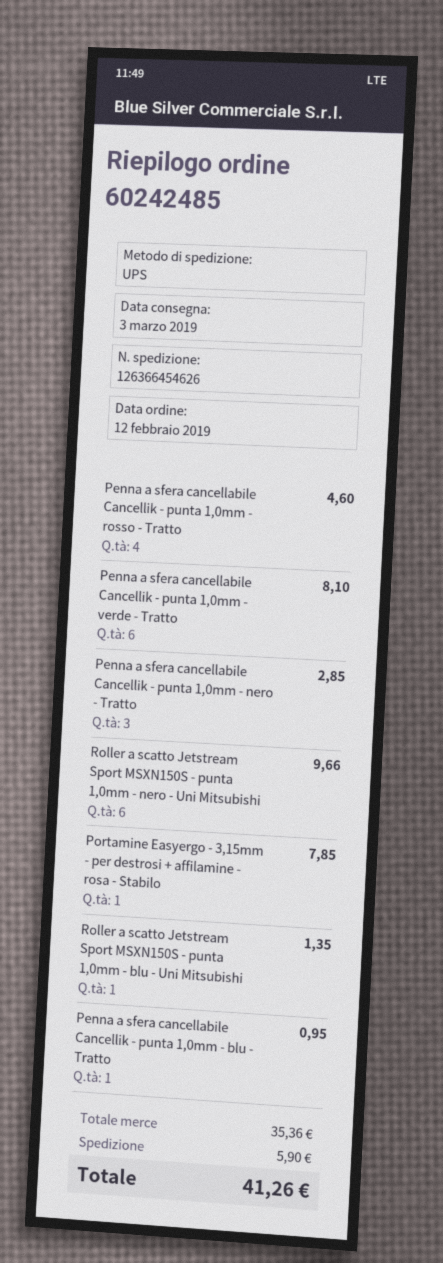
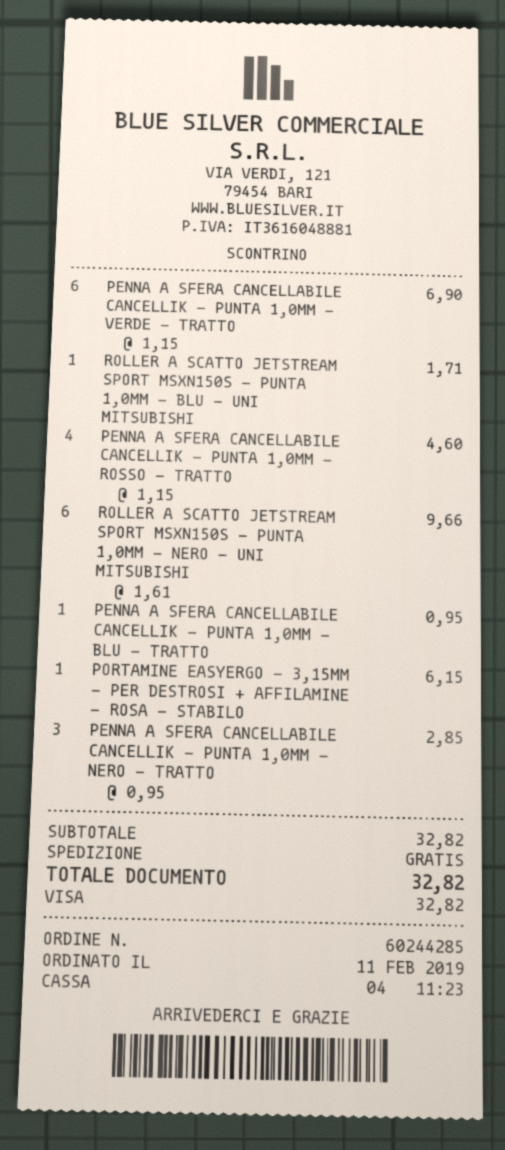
order number: 60242485 -> 60244285
order date: 2019-02-12 -> 2019-02-11
Penna a sfera cancellabile Cancellik - punta 1,0mm - verde - Tratto: 6 for 8.10 -> 6 for 6.90
Portamine Easyergo - 3,15mm - per destrosi + affilamine - rosa - Stabilo: 1 for 7.85 -> 1 for 6.15
Roller a scatto Jetstream Sport MSXN150S - punta 1,0mm - blu - Uni Mitsubishi: 1 for 1.35 -> 1 for 1.71
subtotal: 35.36 -> 32.82
shipping: 5.90 -> 0.00
total: 41.26 -> 32.82

